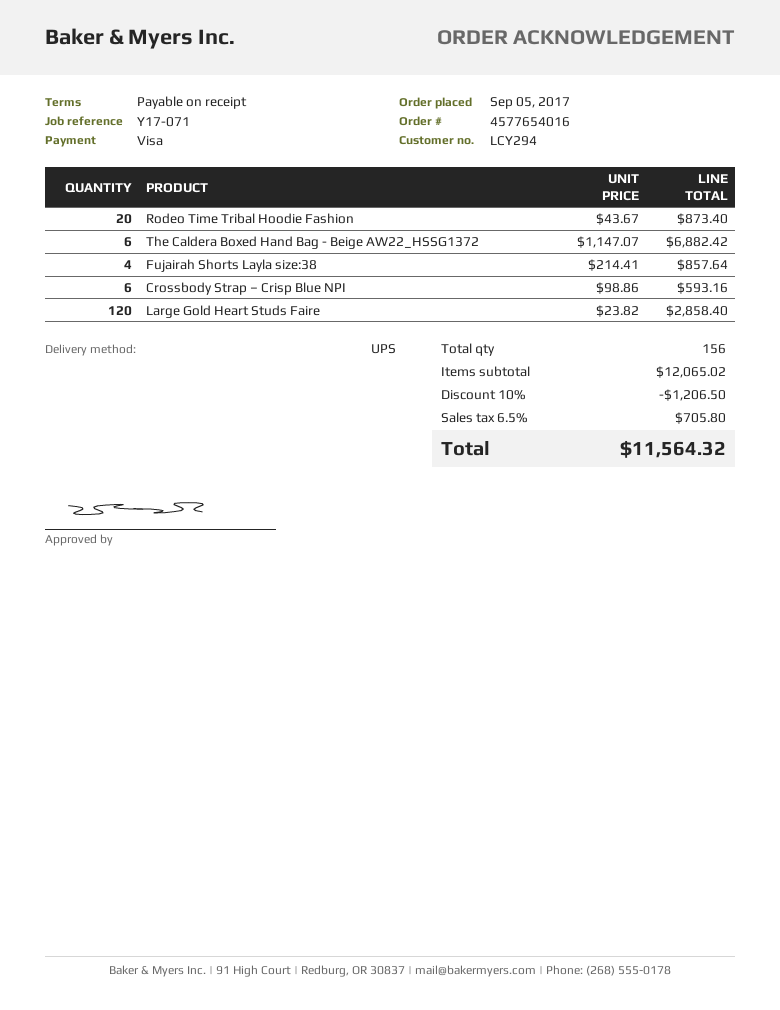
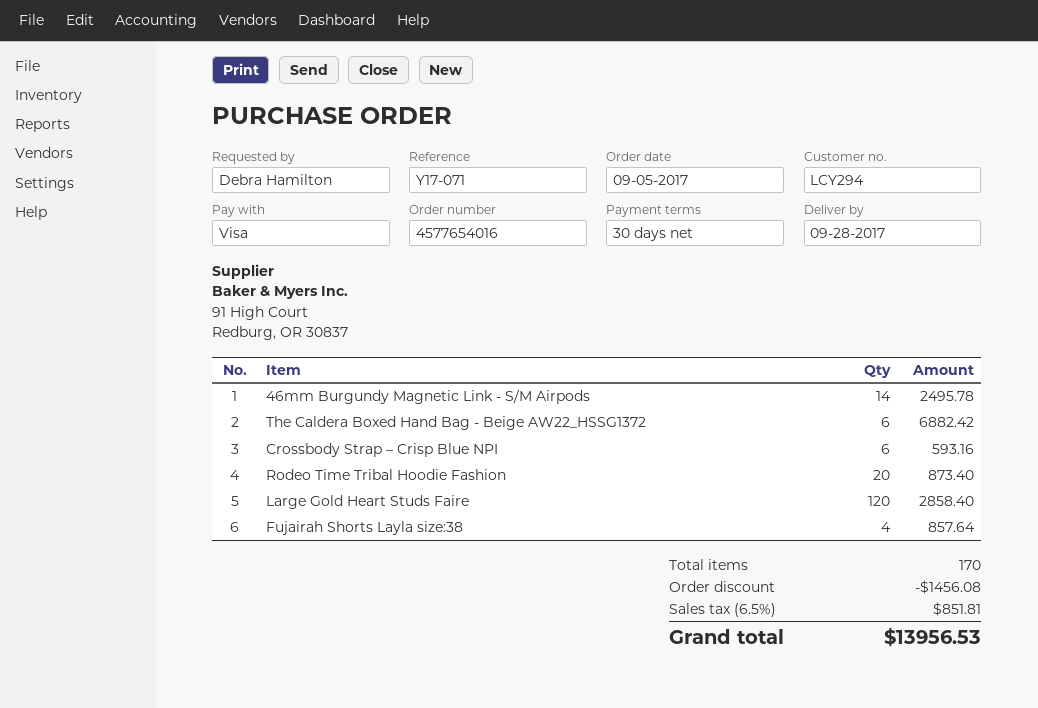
payment terms: on receipt -> 30 days
46mm Burgundy Magnetic Link - S/M Airpods: none -> 14 for 2495.78
total quantity: 156 -> 170
discount: 1206.50 -> 1456.08
tax: 6.5% = 705.80 -> 6.5% = 851.81
total: 11564.32 -> 13956.53

